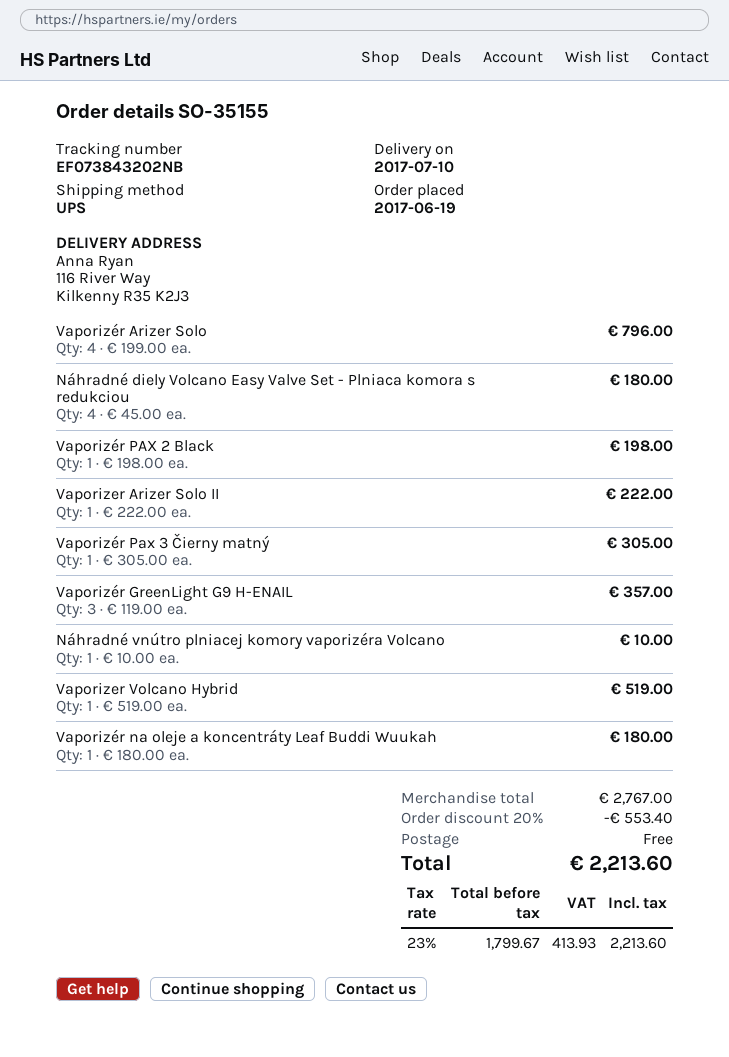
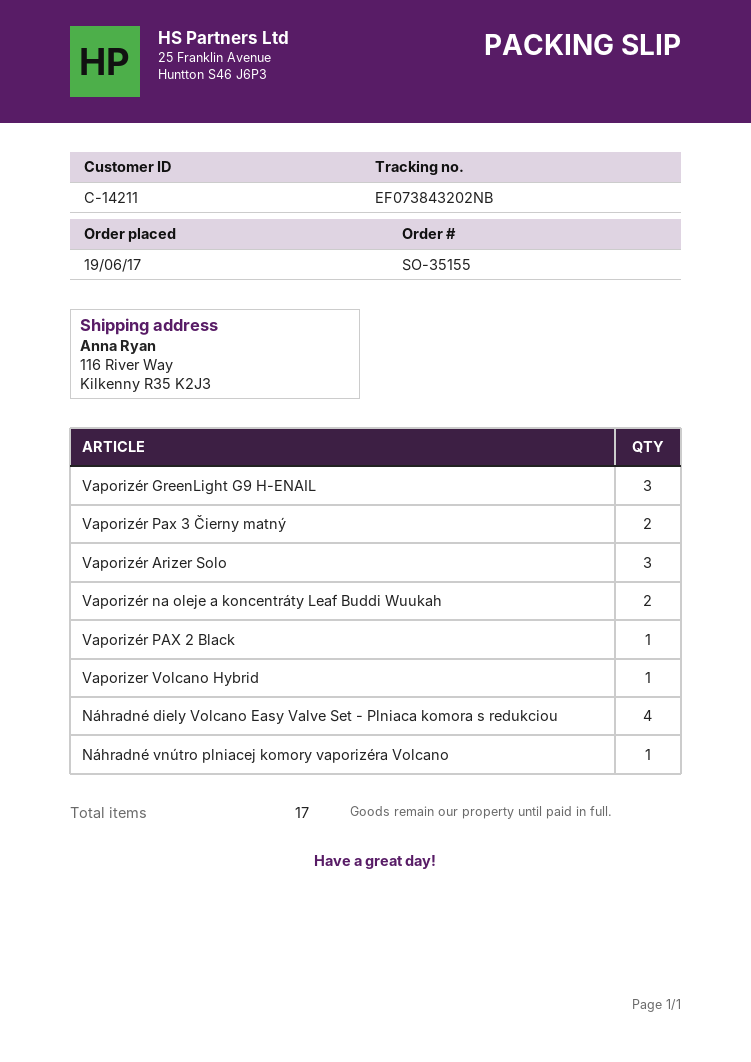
Vaporizér Arizer Solo: 4 -> 3
Vaporizer Arizer Solo II: 1 -> none
Vaporizér Pax 3 Čierny matný: 1 -> 2
Vaporizér na oleje a koncentráty Leaf Buddi Wuukah: 1 -> 2

